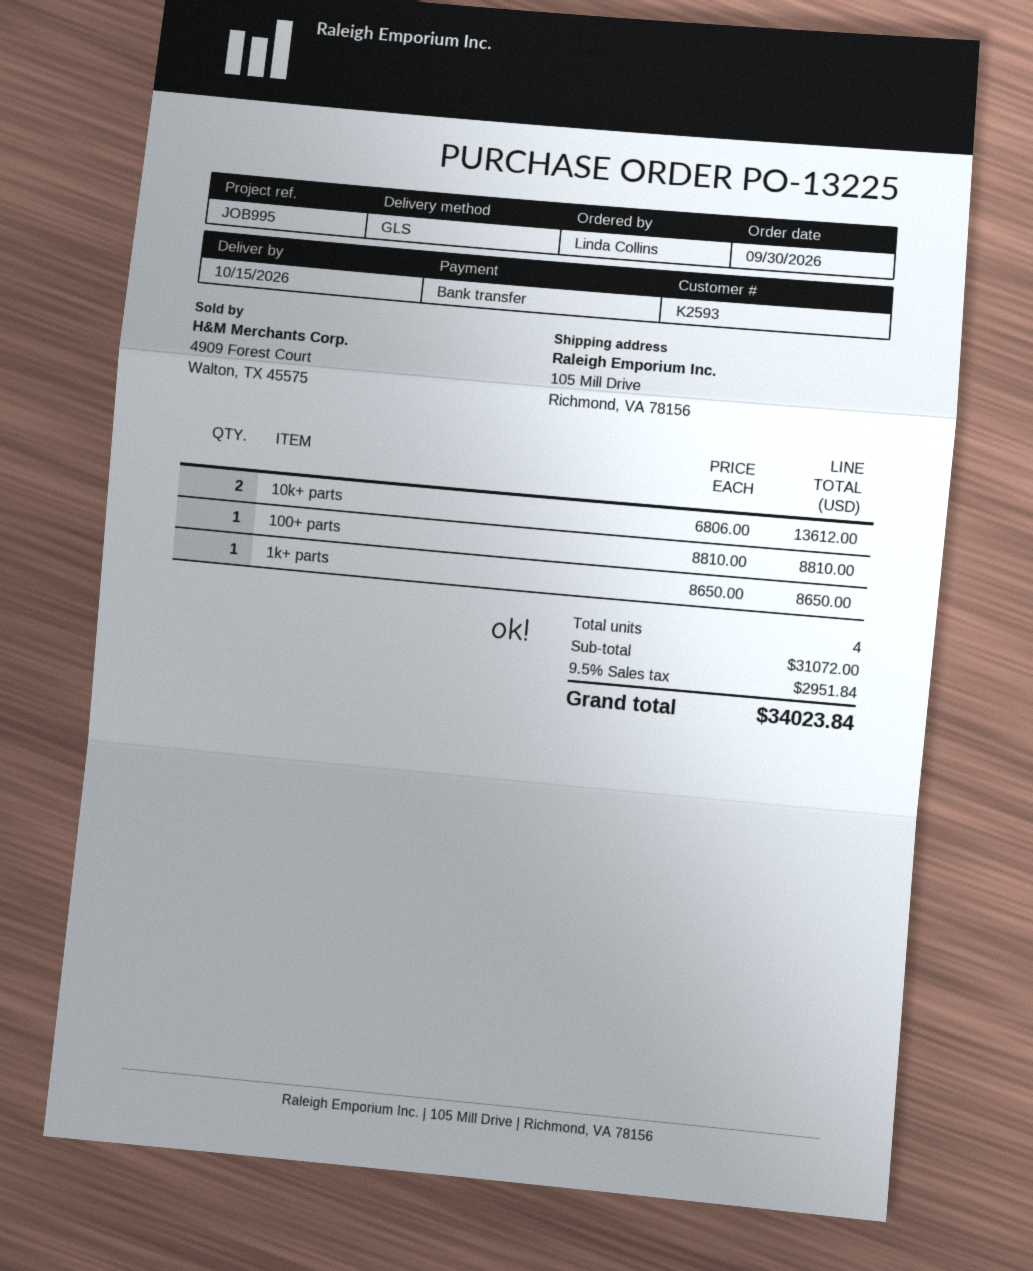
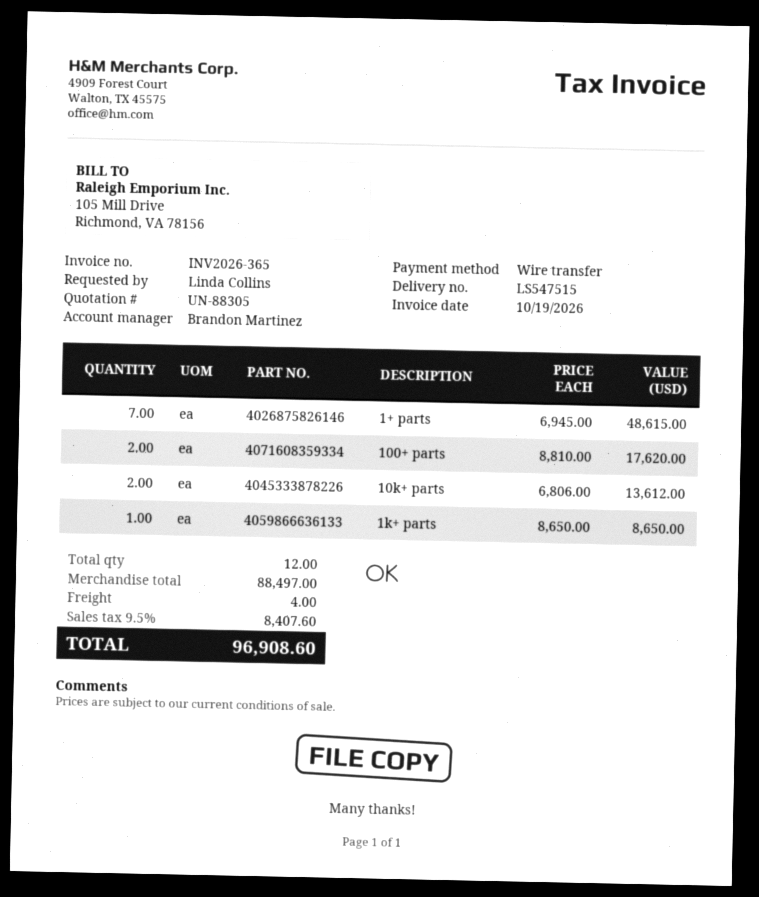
100+ parts: 1 x 8810.00 = 8810.00 -> 2 x 8810.00 = 17620.00
1+ parts: none -> 7 x 6945.00 = 48615.00
total quantity: 4 -> 12
subtotal: 31072.00 -> 88497.00
shipping: none -> 4.00
tax: 9.5% = 2951.84 -> 9.5% = 8407.60
total: 34023.84 -> 96908.60

